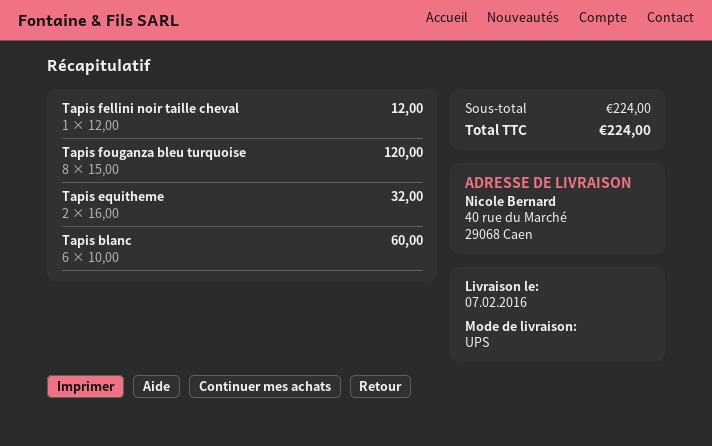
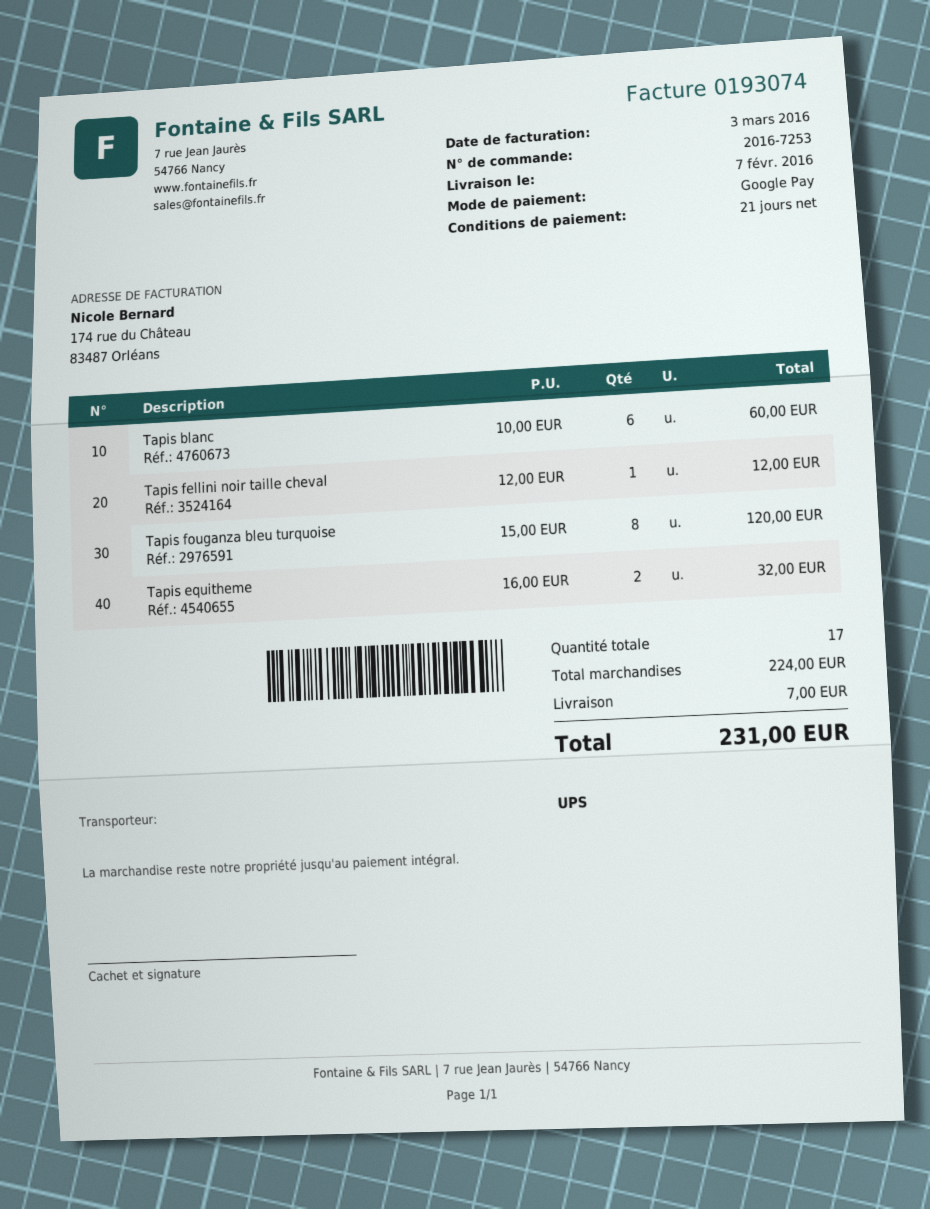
shipping: none -> 7.00
total: 224.00 -> 231.00

